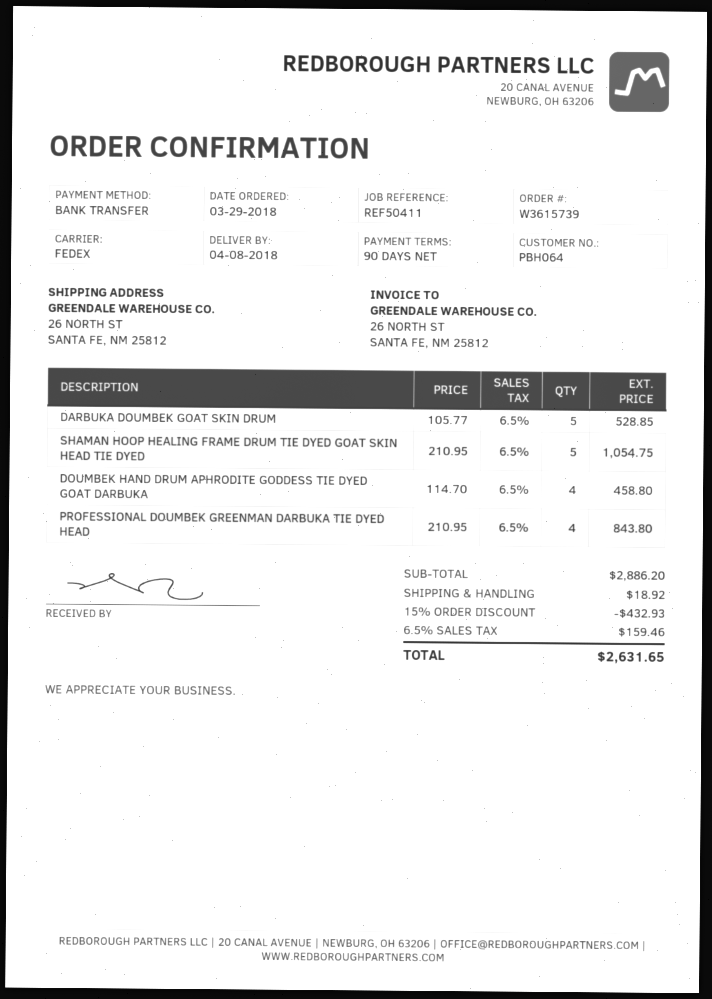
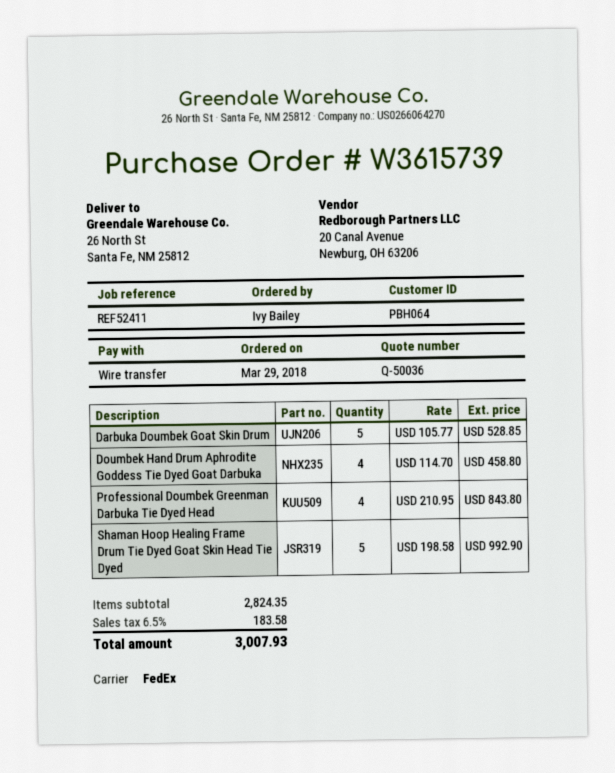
reference: REF50411 -> REF52411
SHAMAN HOOP HEALING FRAME DRUM TIE DYED GOAT SKIN HEAD TIE DYED: 5 x 210.95 = 1054.75 -> 5 x 198.58 = 992.90
subtotal: 2886.20 -> 2824.35
discount: 15% = 432.93 -> none
shipping: 18.92 -> none
tax: 6.5% = 159.46 -> 6.5% = 183.58
total: 2631.65 -> 3007.93

